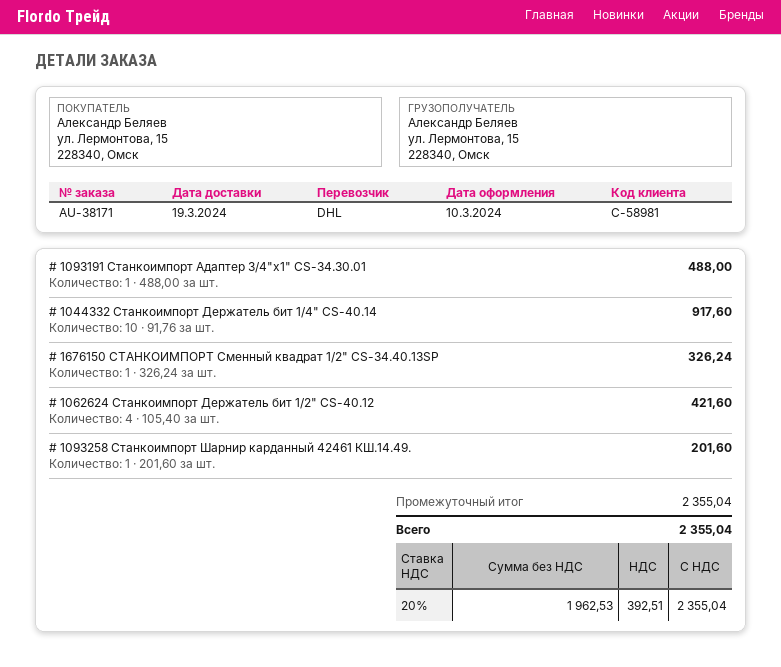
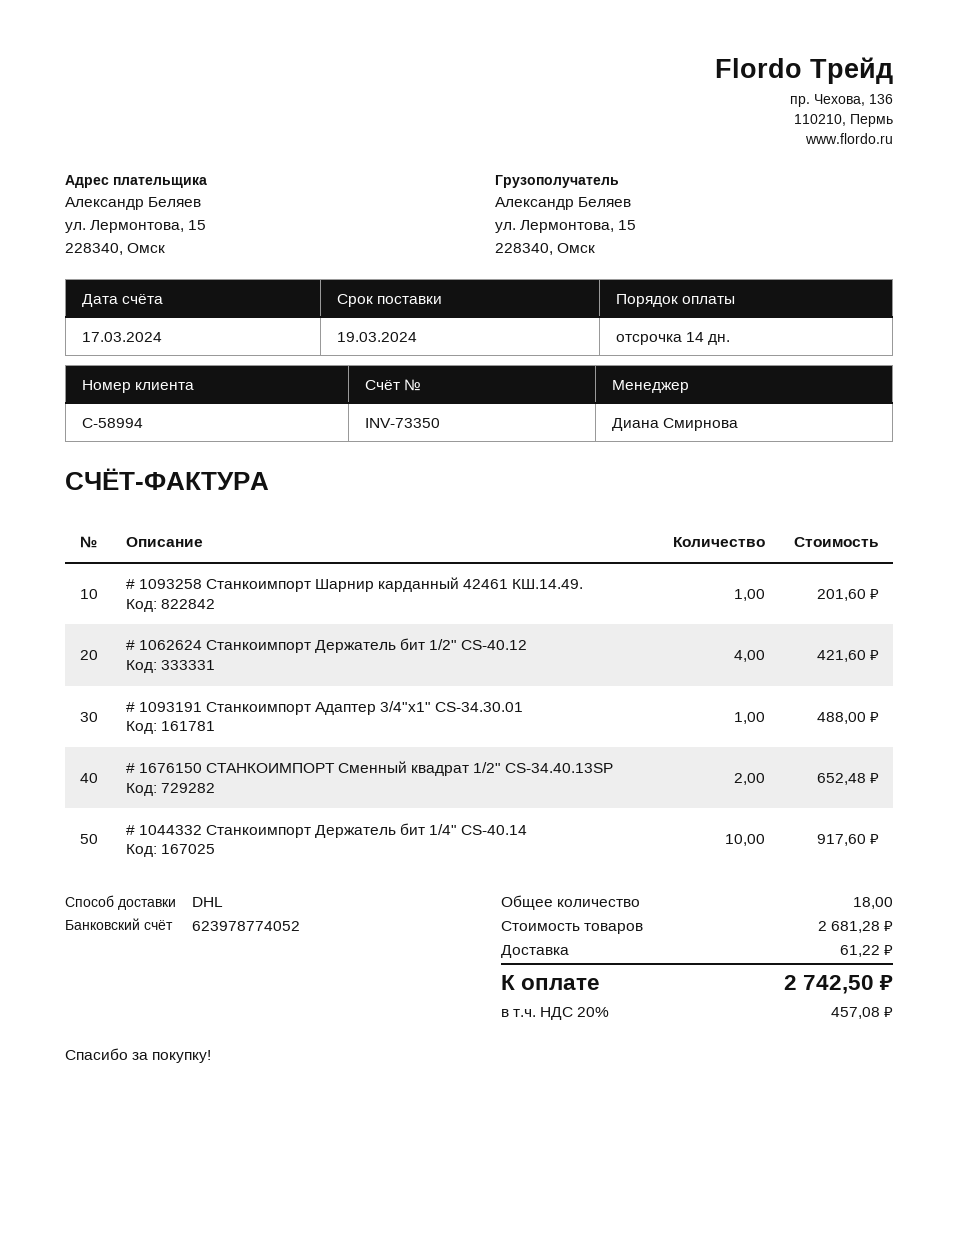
customer number: C-58981 -> C-58994
# 1676150 СТАНКОИМПОРТ Сменный квадрат 1/2" CS-34.40.13SP: 1 for 326.24 -> 2 for 652.48
subtotal: 2355.04 -> 2681.28
shipping: none -> 61.22
tax: 20% = 392.51 -> 20% = 457.08
total: 2355.04 -> 2742.50

